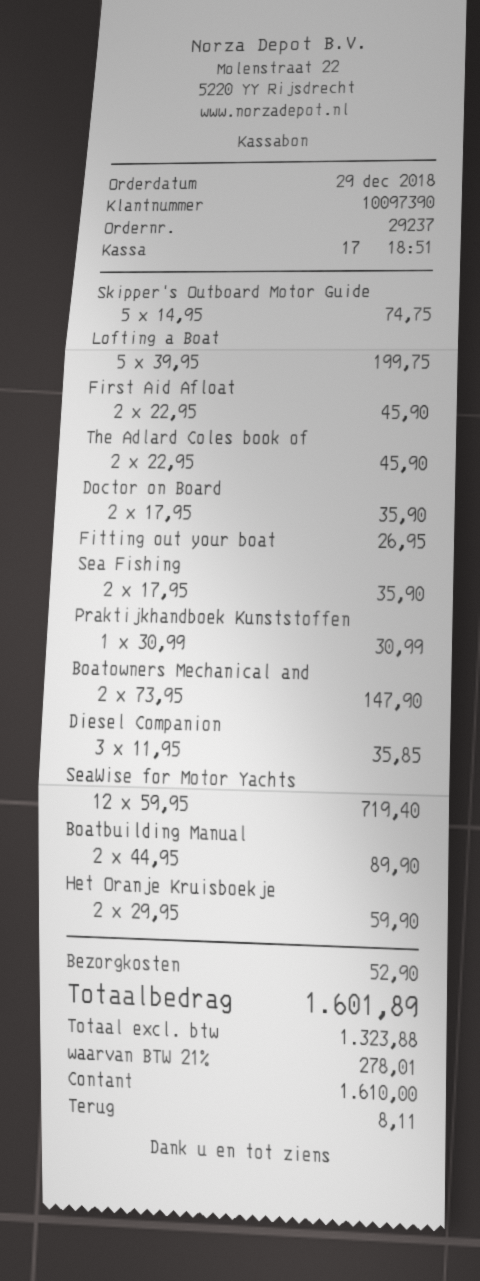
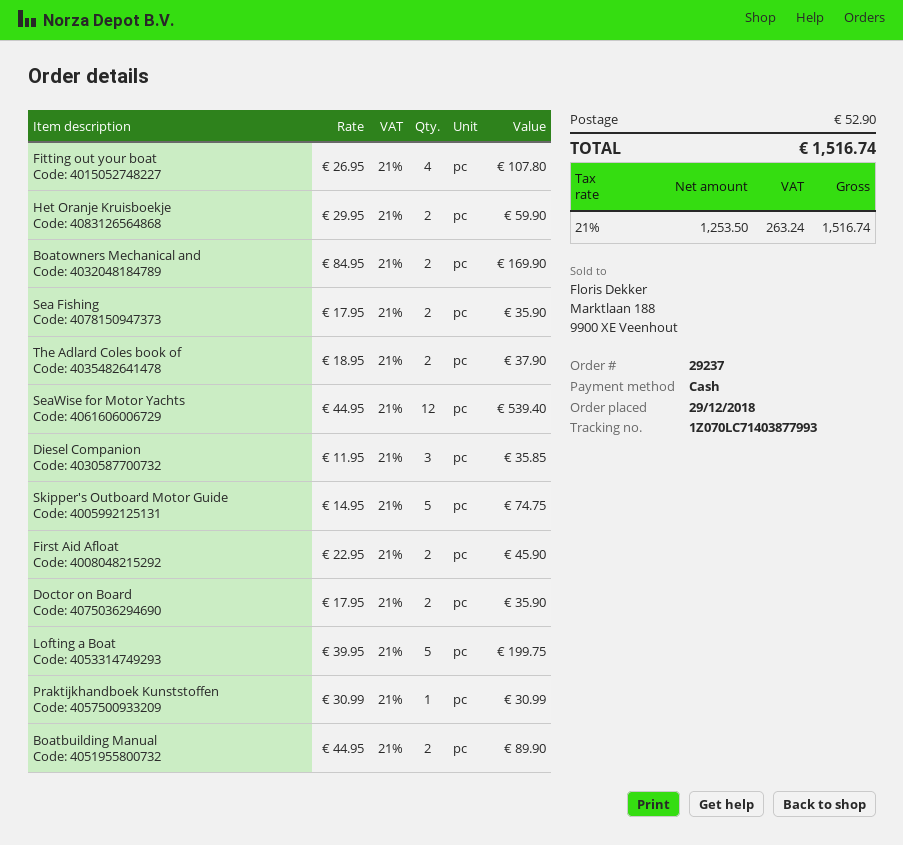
The Adlard Coles book of: 2 x 22.95 = 45.90 -> 2 x 18.95 = 37.90
Fitting out your boat: 1 x 26.95 = 26.95 -> 4 x 26.95 = 107.80
Boatowners Mechanical and: 2 x 73.95 = 147.90 -> 2 x 84.95 = 169.90
SeaWise for Motor Yachts: 12 x 59.95 = 719.40 -> 12 x 44.95 = 539.40
net: 1323.88 -> 1253.50
tax: 21% = 278.01 -> 21% = 263.24
total: 1601.89 -> 1516.74

